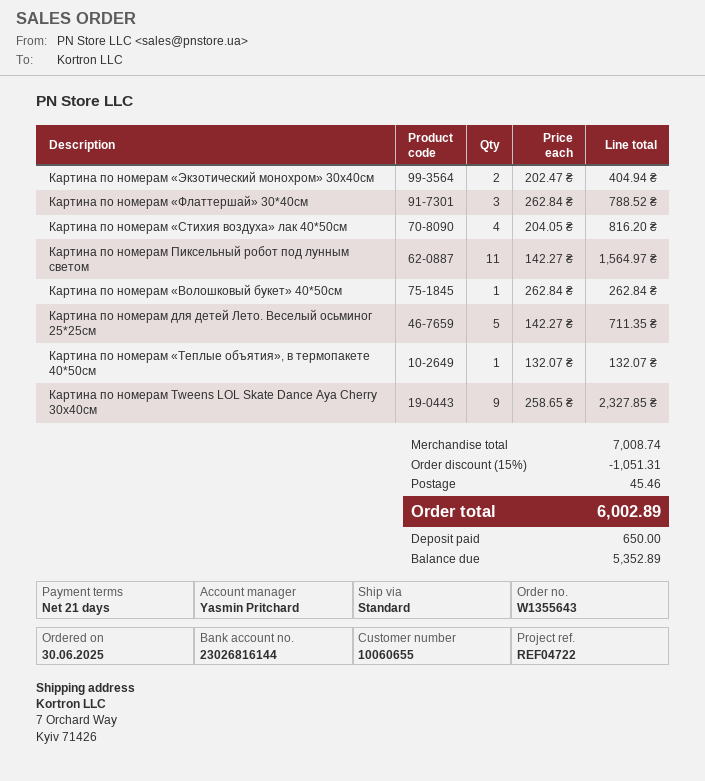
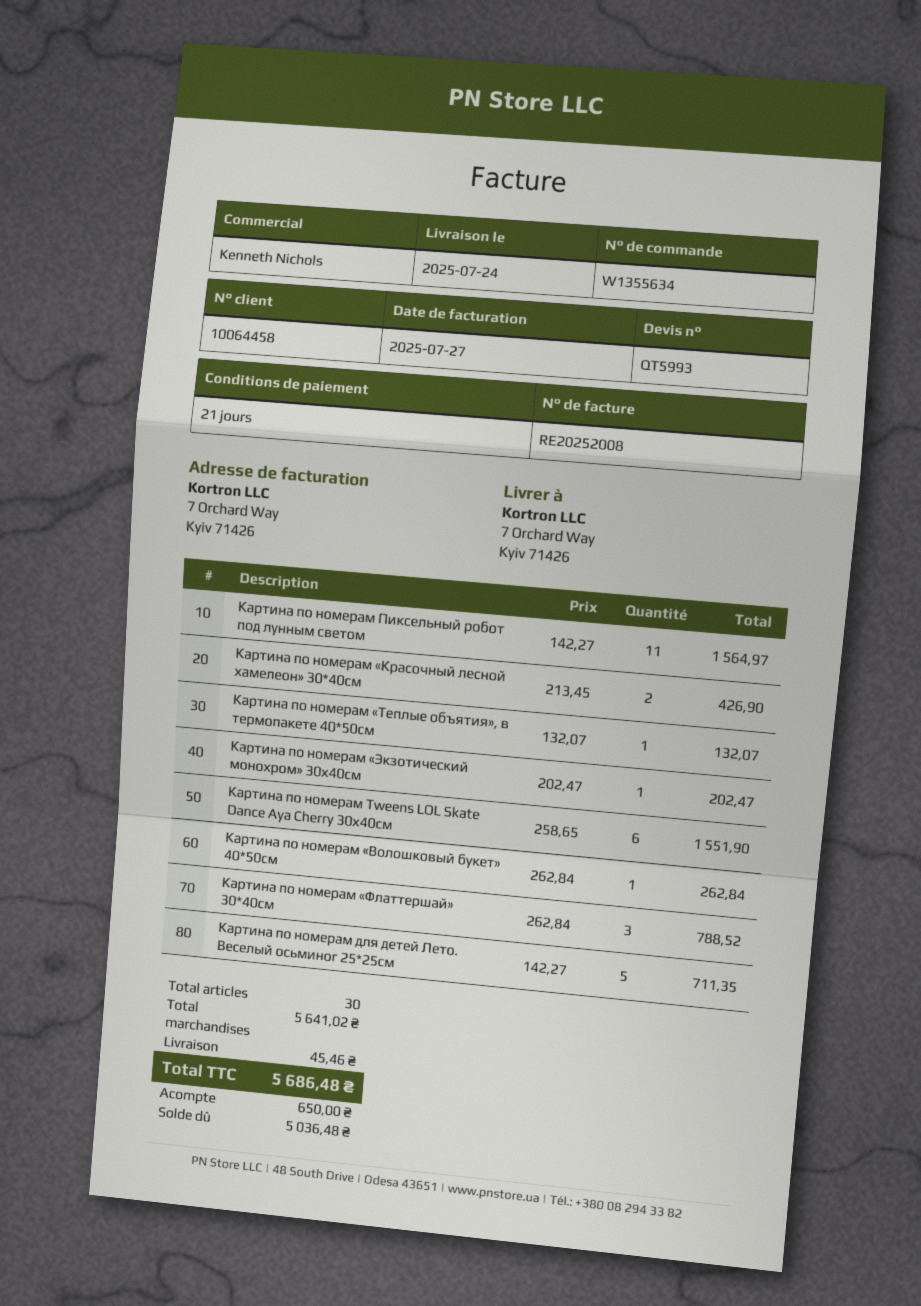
order number: W1355643 -> W1355634
customer number: 10060655 -> 10064458
sales rep: Yasmin Pritchard -> Kenneth Nichols
Картина по номерам «Экзотический монохром» 30х40см: 2 x 202.47 = 404.94 -> 1 x 202.47 = 202.47
Картина по номерам «Стихия воздуха» лак 40*50см: 4 x 204.05 = 816.20 -> none
Картина по номерам Tweens LOL Skate Dance Aya Cherry 30х40см: 9 x 258.65 = 2327.85 -> 6 x 258.65 = 1551.90
Картина по номерам «Красочный лесной хамелеон» 30*40см: none -> 2 x 213.45 = 426.90
subtotal: 7008.74 -> 5641.02
discount: 15% = 1051.31 -> none
total: 6002.89 -> 5686.48
balance: 5352.89 -> 5036.48

